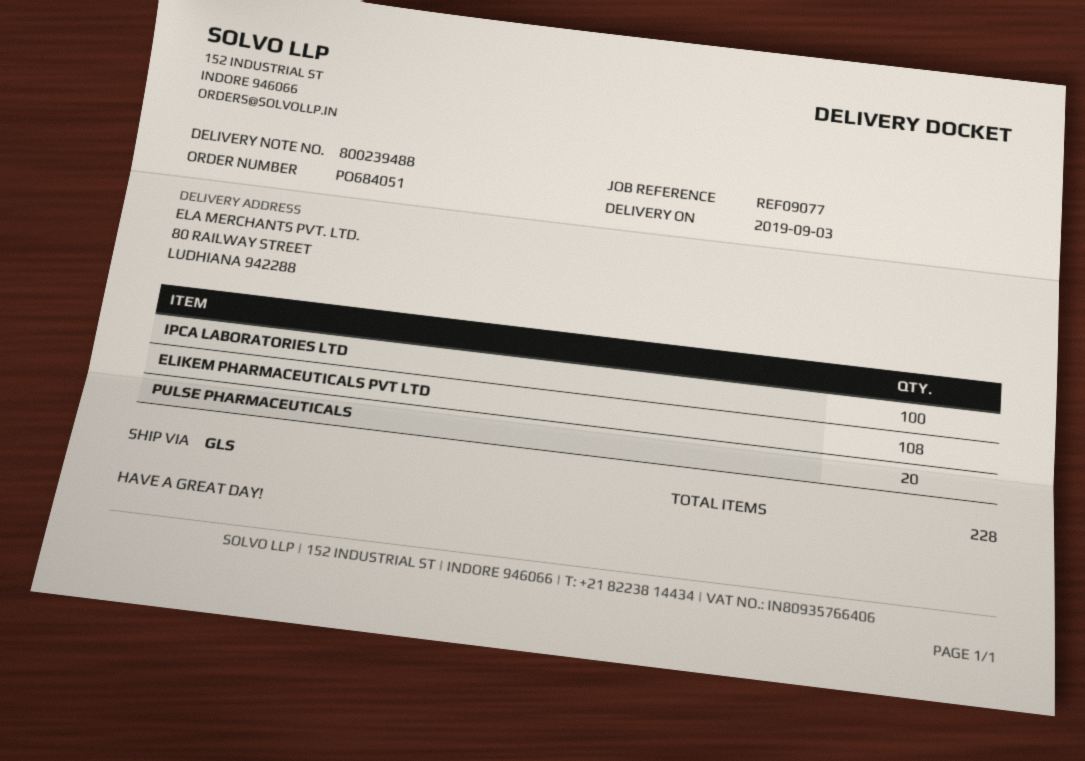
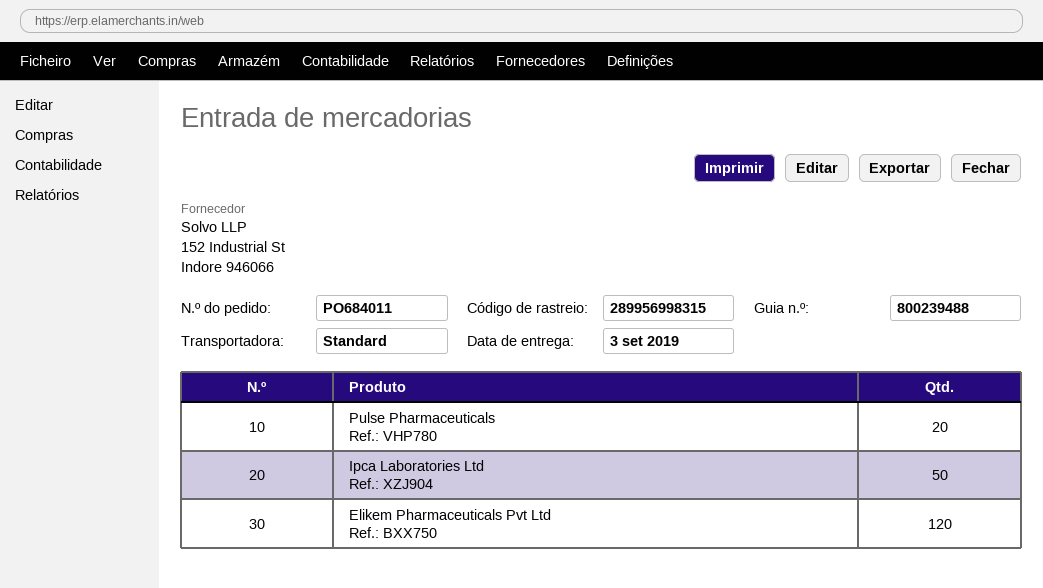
order number: PO684051 -> PO684011
shipping method: GLS -> standard
IPCA LABORATORIES LTD: 100 -> 50
ELIKEM PHARMACEUTICALS PVT LTD: 108 -> 120

